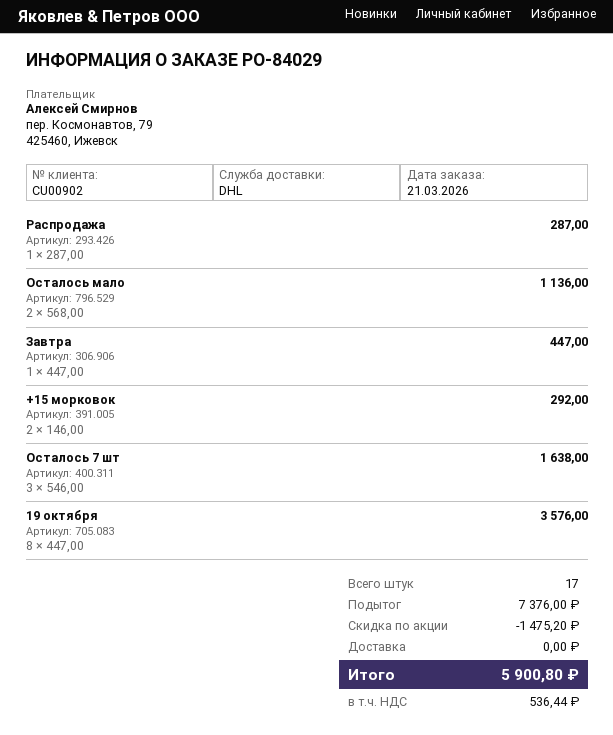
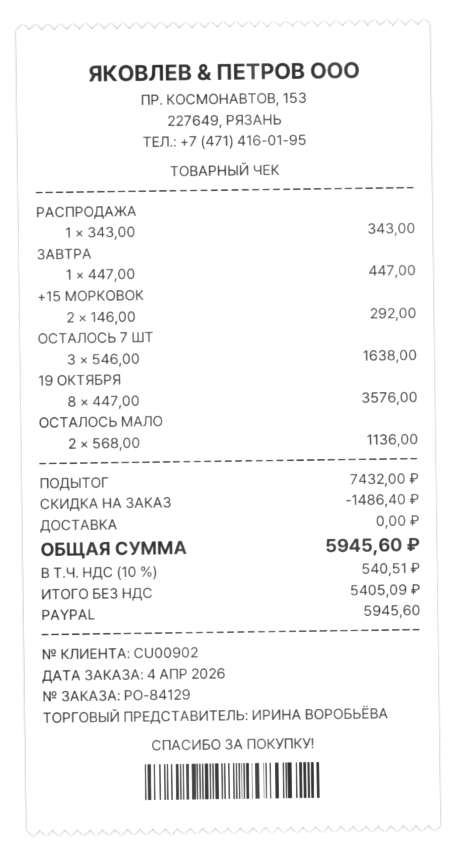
order number: PO-84029 -> PO-84129
order date: 2026-03-21 -> 2026-04-04
Распродажа: 1 x 287.00 = 287.00 -> 1 x 343.00 = 343.00
subtotal: 7376.00 -> 7432.00
discount: 1475.20 -> 1486.40
tax: 536.44 -> 540.51
total: 5900.80 -> 5945.60

